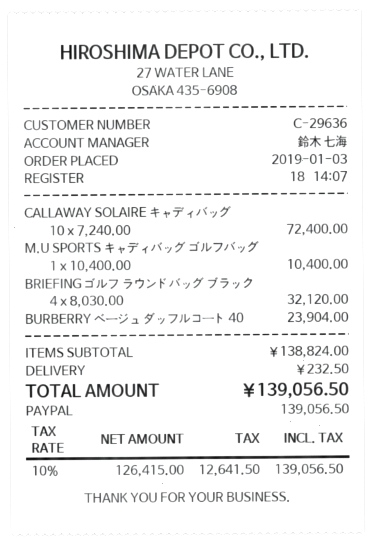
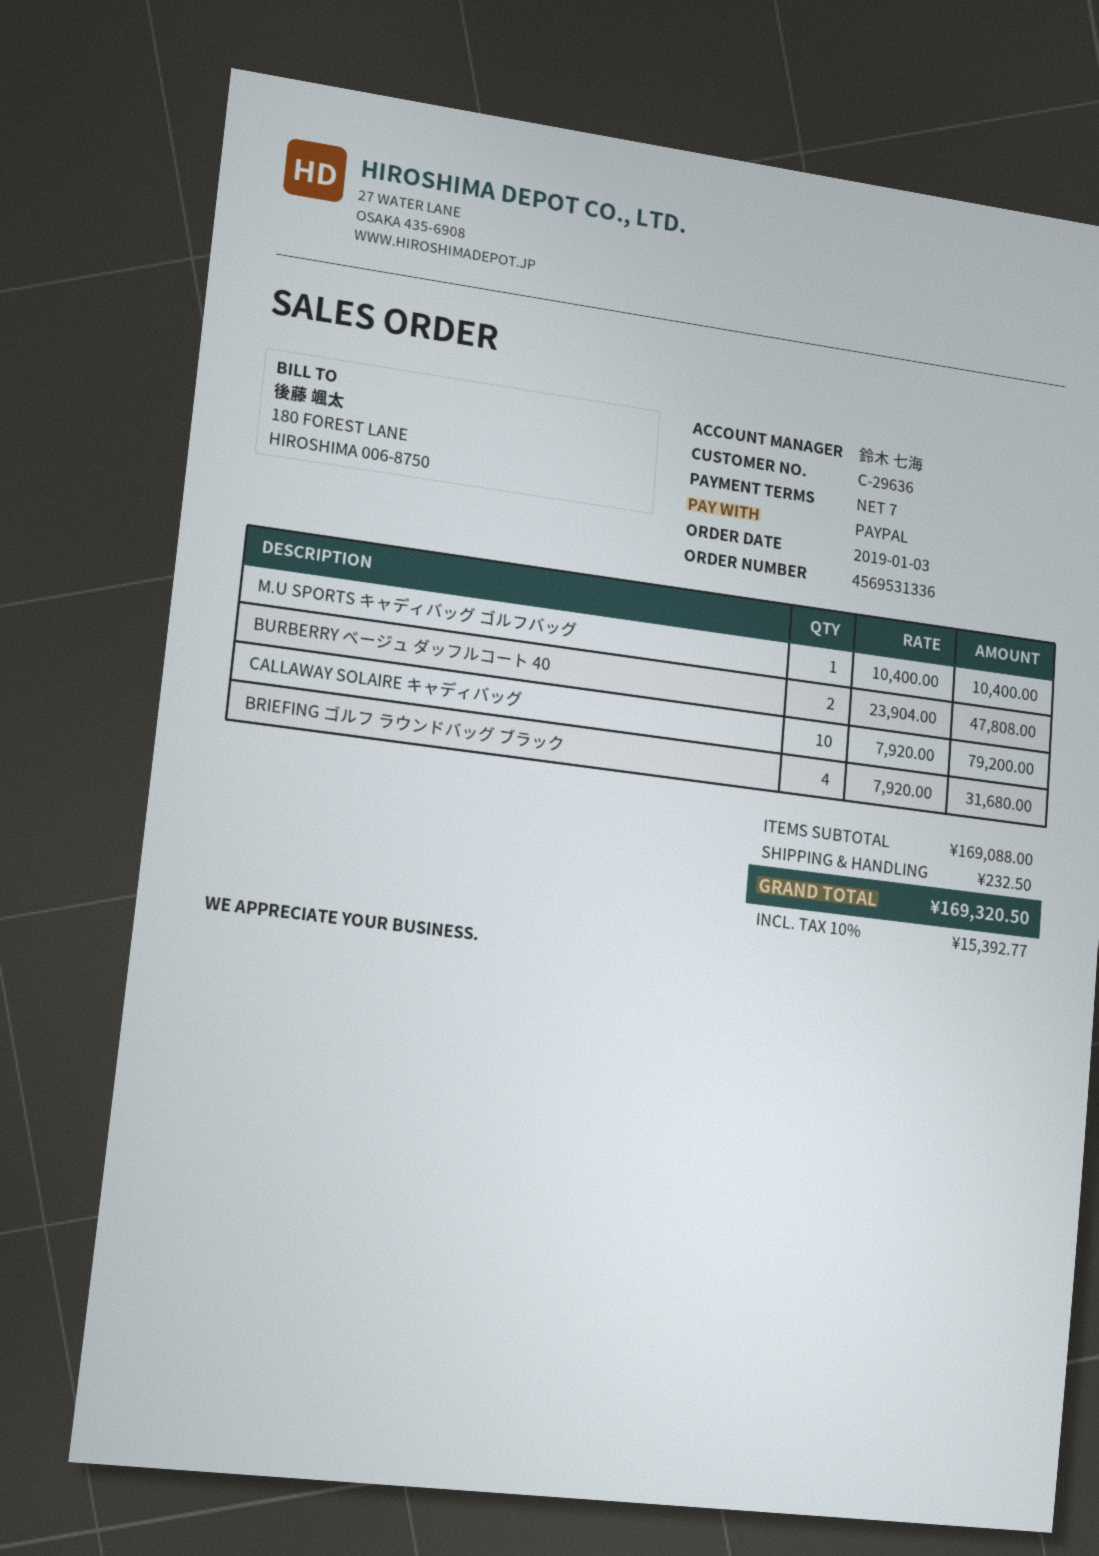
CALLAWAY SOLAIRE キャディバッグ: 10 x 7240.00 = 72400.00 -> 10 x 7920.00 = 79200.00
BRIEFING ゴルフ ラウンドバッグ ブラック: 4 x 8030.00 = 32120.00 -> 4 x 7920.00 = 31680.00
BURBERRY ベージュ ダッフルコート 40: 1 x 23904.00 = 23904.00 -> 2 x 23904.00 = 47808.00
subtotal: 138824.00 -> 169088.00
tax: 10% = 12641.50 -> 10% = 15392.77
total: 139056.50 -> 169320.50

